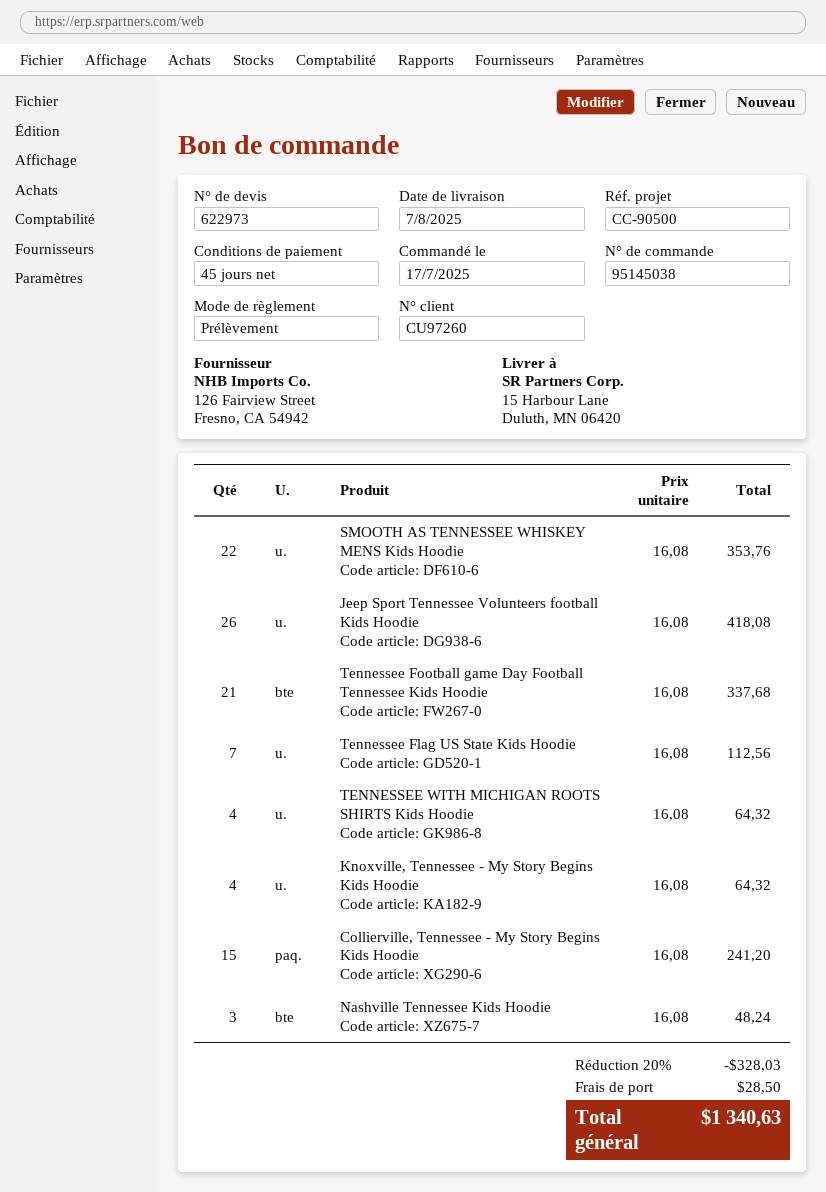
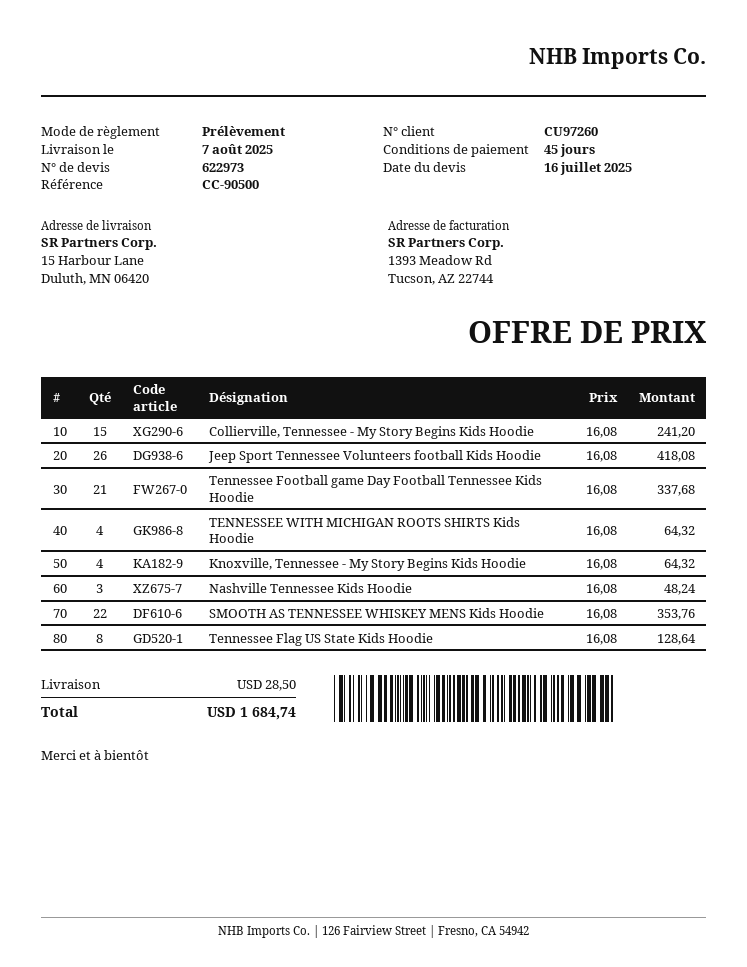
Tennessee Flag US State Kids Hoodie: 7 x 16.08 = 112.56 -> 8 x 16.08 = 128.64
discount: 20% = 328.03 -> none
total: 1340.63 -> 1684.74

